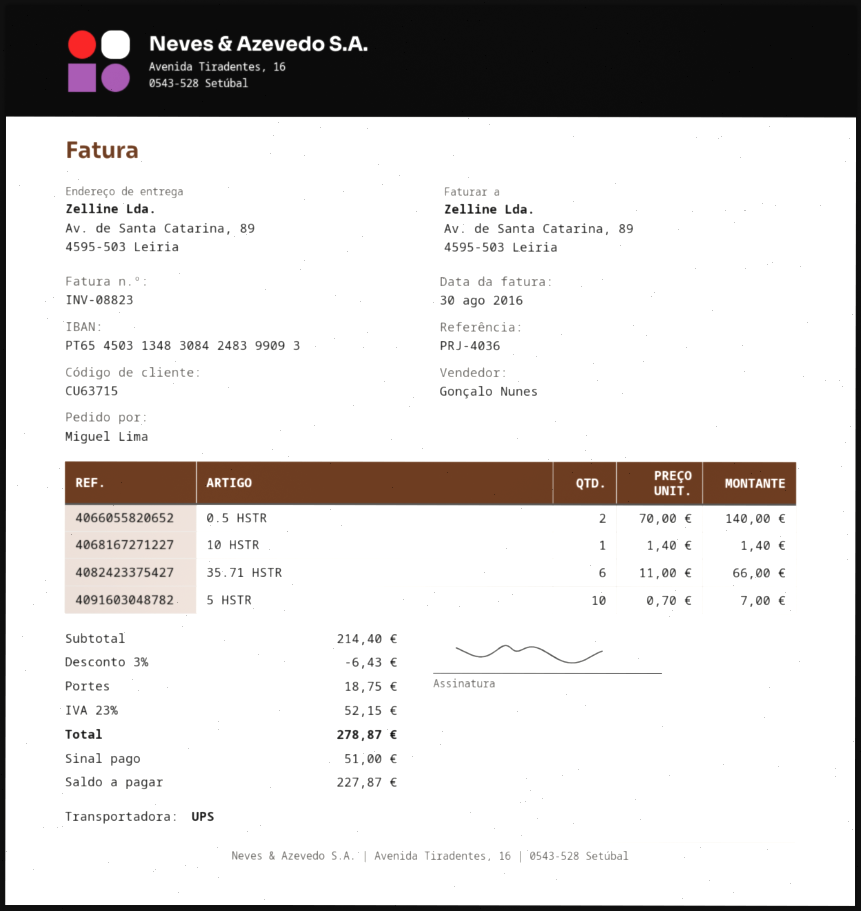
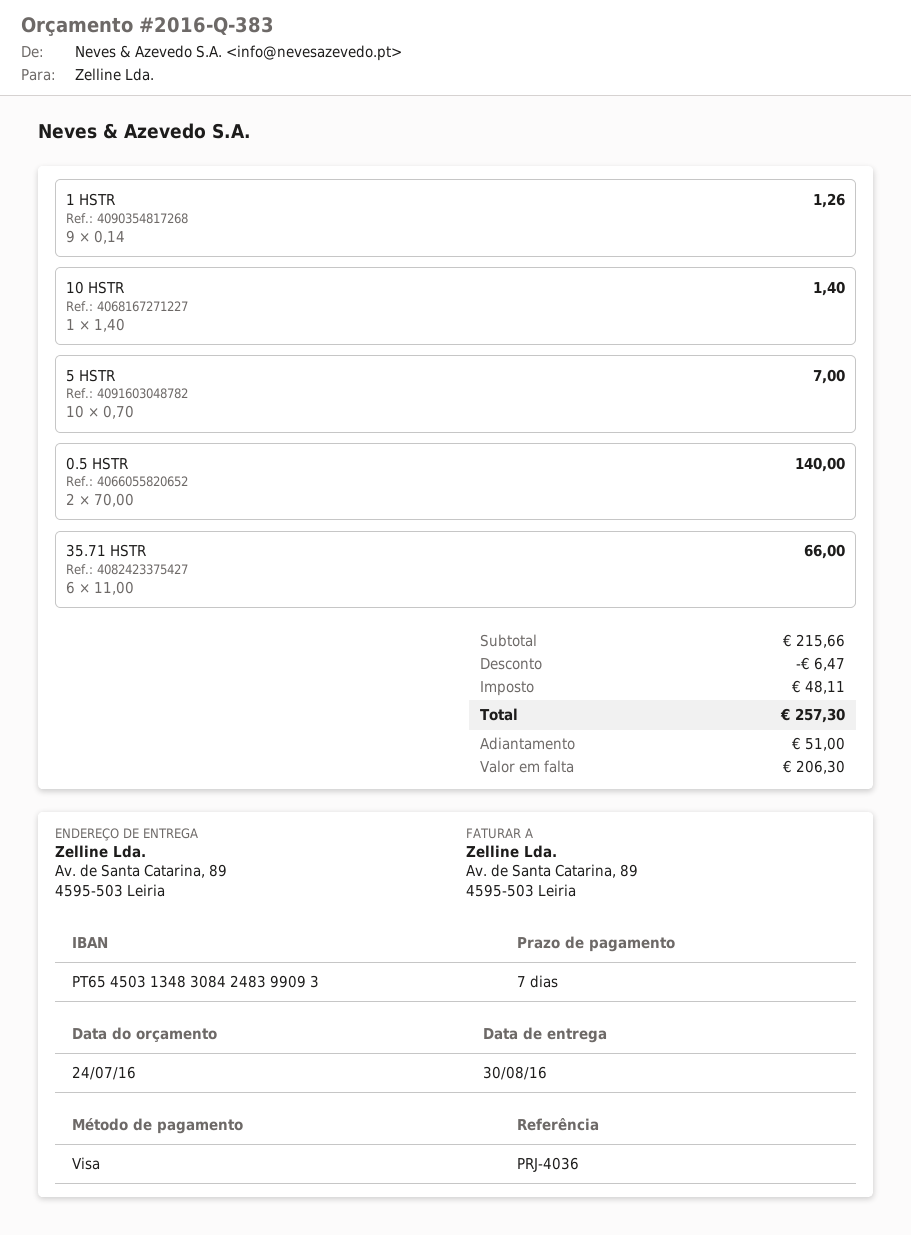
1 HSTR: none -> 9 x 0.14 = 1.26
subtotal: 214.40 -> 215.66
discount: 6.43 -> 6.47
shipping: 18.75 -> none
tax: 52.15 -> 48.11
total: 278.87 -> 257.30
balance: 227.87 -> 206.30

